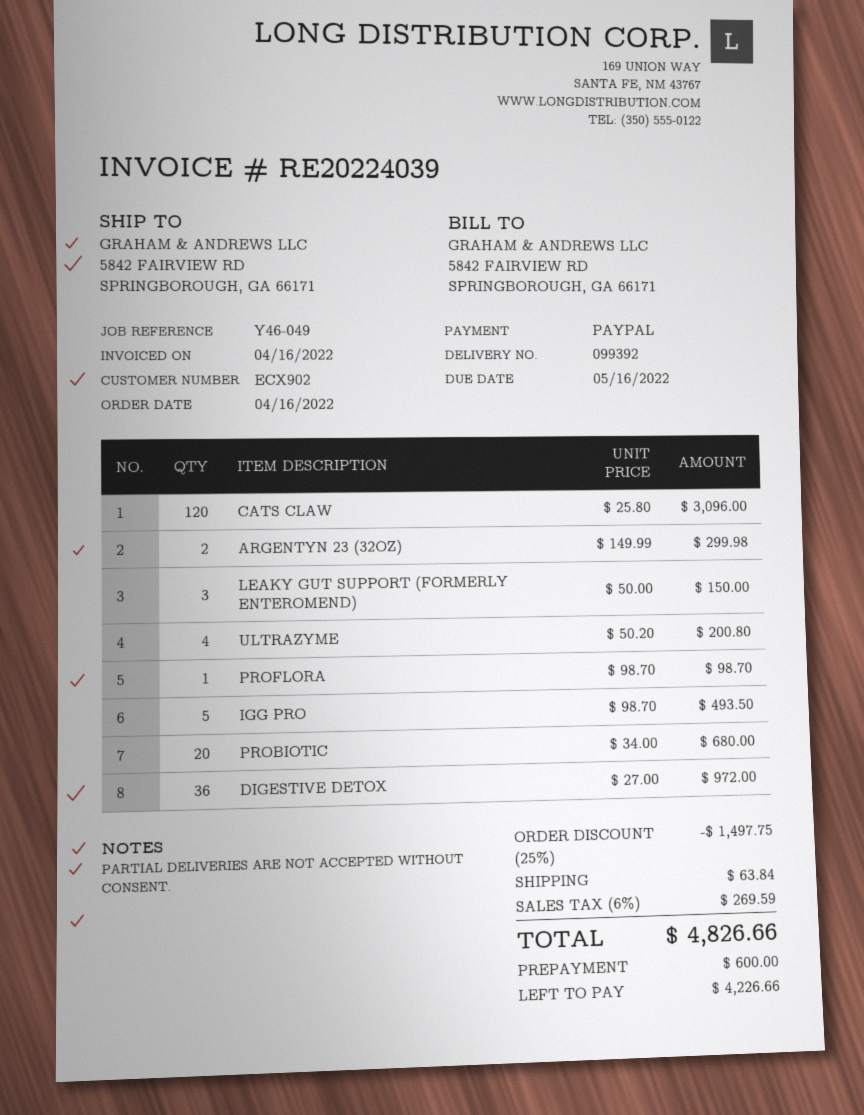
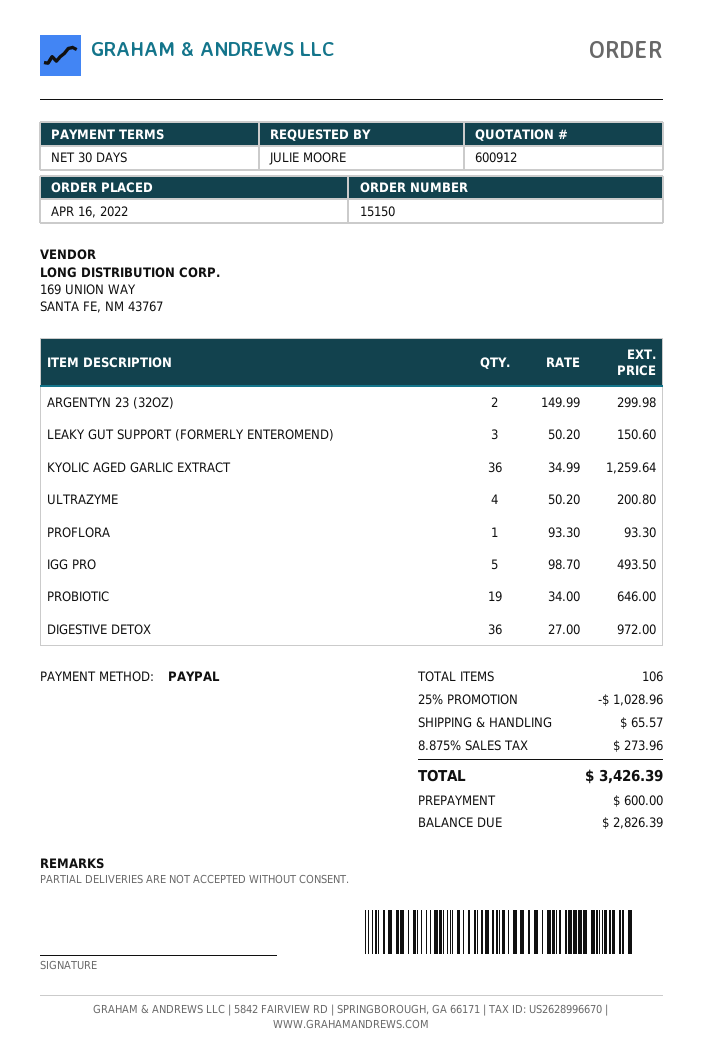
CATS CLAW: 120 x 25.80 = 3096.00 -> none
LEAKY GUT SUPPORT (FORMERLY ENTEROMEND): 3 x 50.00 = 150.00 -> 3 x 50.20 = 150.60
PROFLORA: 1 x 98.70 = 98.70 -> 1 x 93.30 = 93.30
PROBIOTIC: 20 x 34.00 = 680.00 -> 19 x 34.00 = 646.00
KYOLIC AGED GARLIC EXTRACT: none -> 36 x 34.99 = 1259.64
discount: 25% = 1497.75 -> 25% = 1028.96
shipping: 63.84 -> 65.57
tax: 6% = 269.59 -> 8.875% = 273.96
total: 4826.66 -> 3426.39
balance: 4226.66 -> 2826.39

